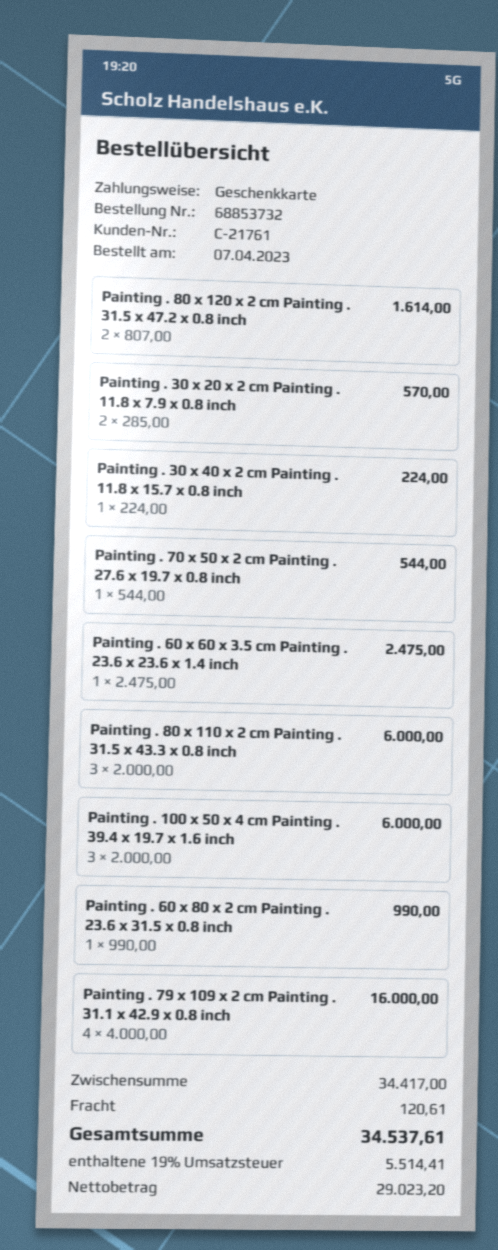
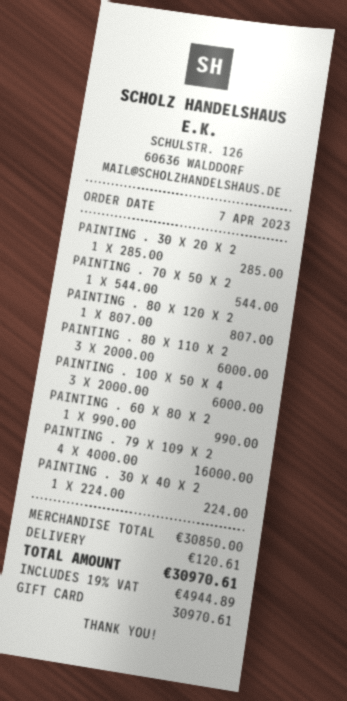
Painting . 80 x 120 x 2 cm Painting . 31.5 x 47.2 x 0.8 inch: 2 x 807.00 = 1614.00 -> 1 x 807.00 = 807.00
Painting . 30 x 20 x 2 cm Painting . 11.8 x 7.9 x 0.8 inch: 2 x 285.00 = 570.00 -> 1 x 285.00 = 285.00
Painting . 60 x 60 x 3.5 cm Painting . 23.6 x 23.6 x 1.4 inch: 1 x 2475.00 = 2475.00 -> none
subtotal: 34417.00 -> 30850.00
tax: 19% = 5514.41 -> 19% = 4944.89
total: 34537.61 -> 30970.61

